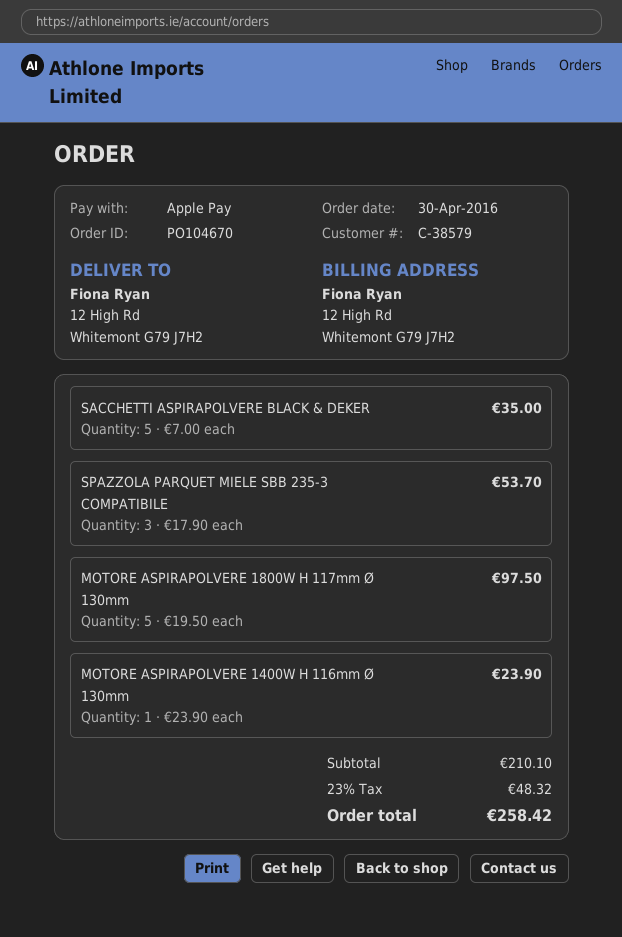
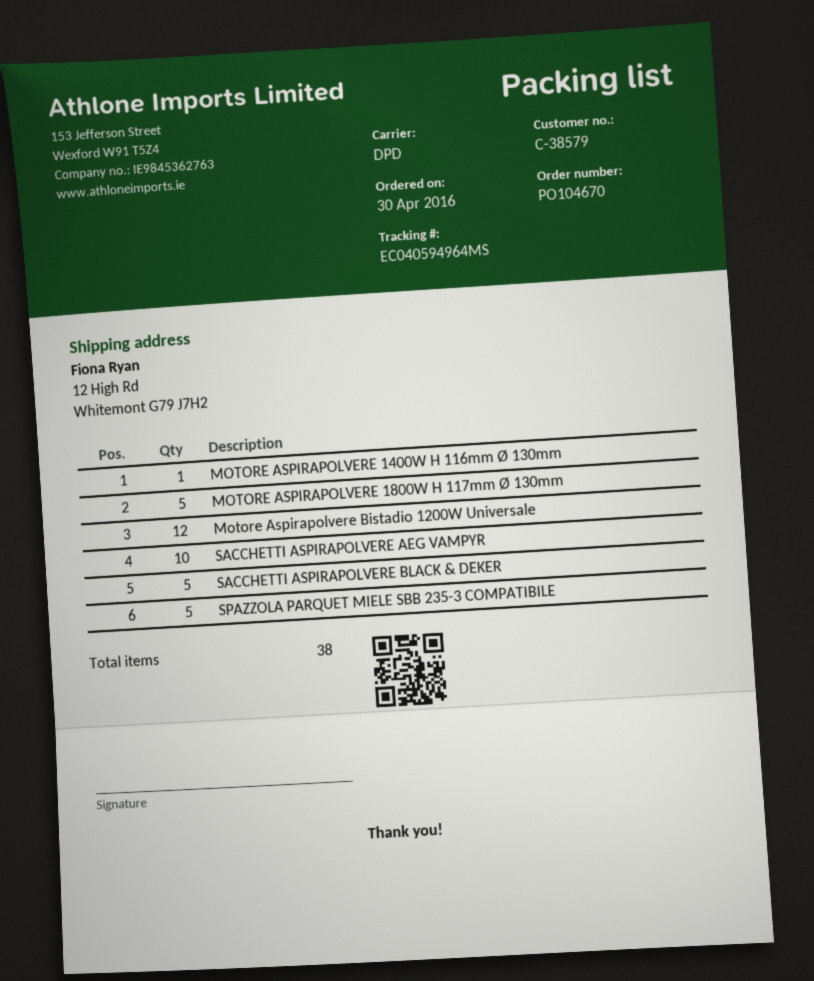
SPAZZOLA PARQUET MIELE SBB 235-3 COMPATIBILE: 3 -> 5
Motore Aspirapolvere Bistadio 1200W Universale: none -> 12
SACCHETTI ASPIRAPOLVERE AEG VAMPYR: none -> 10

